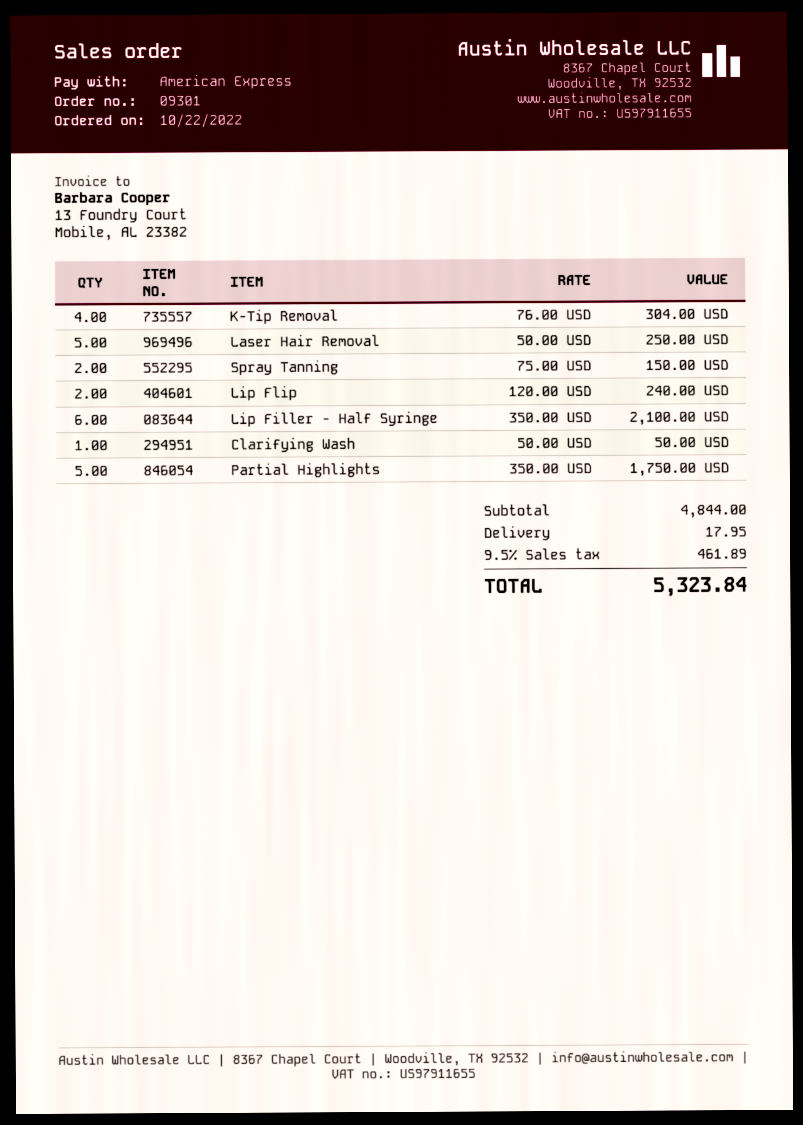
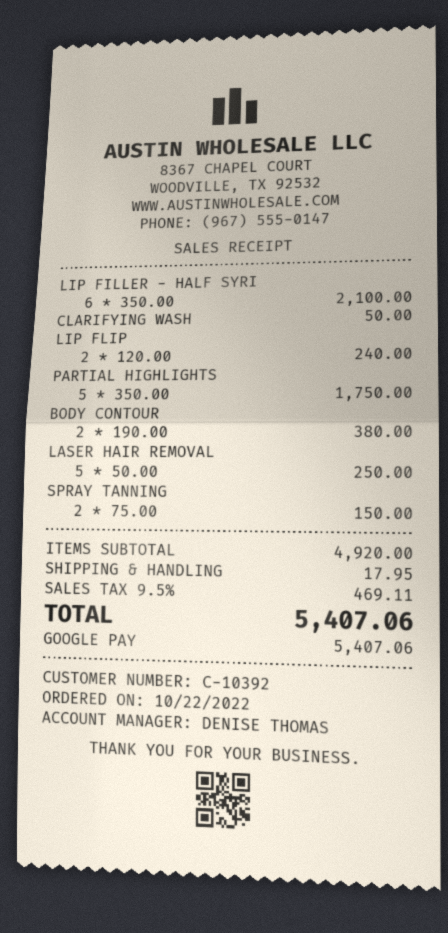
payment method: American Express -> Google Pay
K-Tip Removal: 4 x 76.00 = 304.00 -> none
BODY CONTOUR: none -> 2 x 190.00 = 380.00
subtotal: 4844.00 -> 4920.00
tax: 9.5% = 461.89 -> 9.5% = 469.11
total: 5323.84 -> 5407.06

